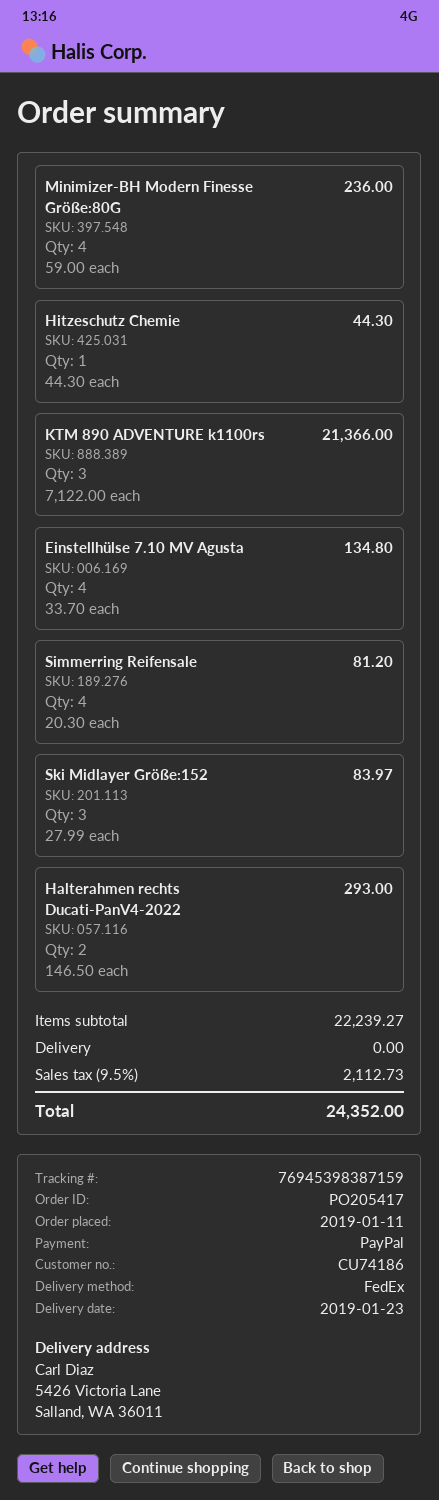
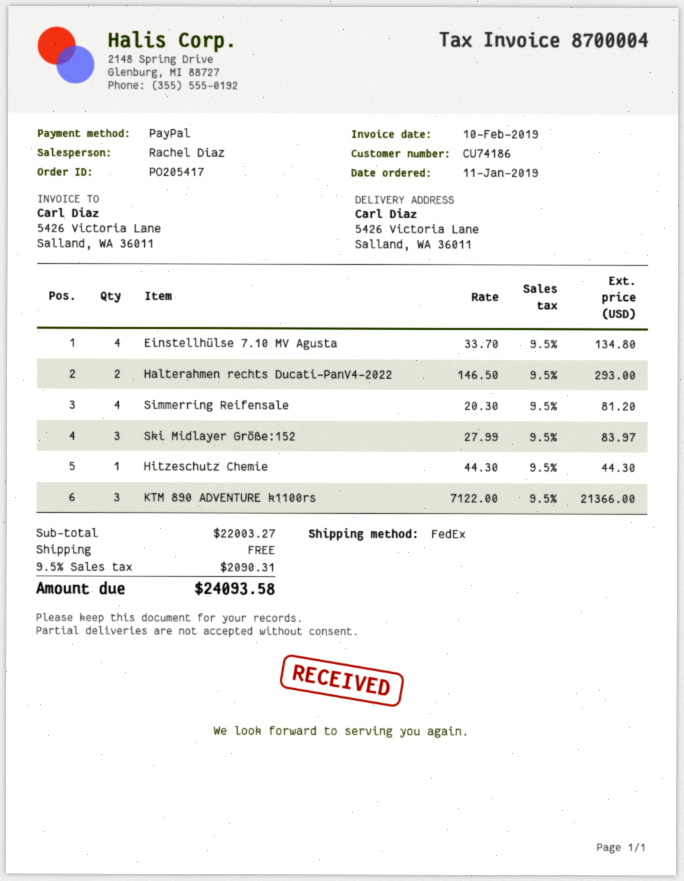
Minimizer-BH Modern Finesse Größe:80G: 4 x 59.00 = 236.00 -> none
subtotal: 22239.27 -> 22003.27
tax: 9.5% = 2112.73 -> 9.5% = 2090.31
total: 24352.00 -> 24093.58

